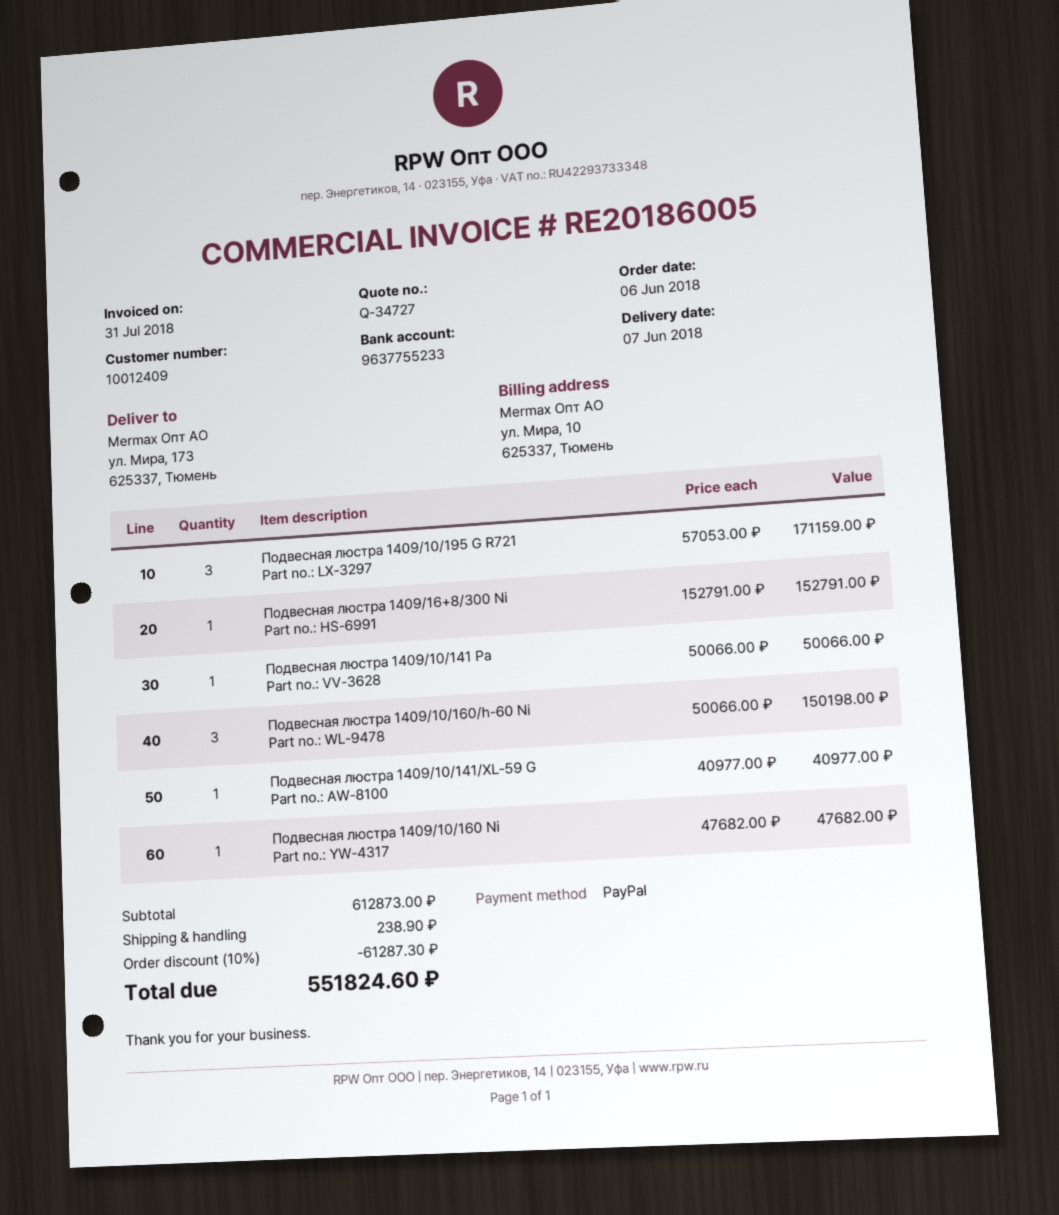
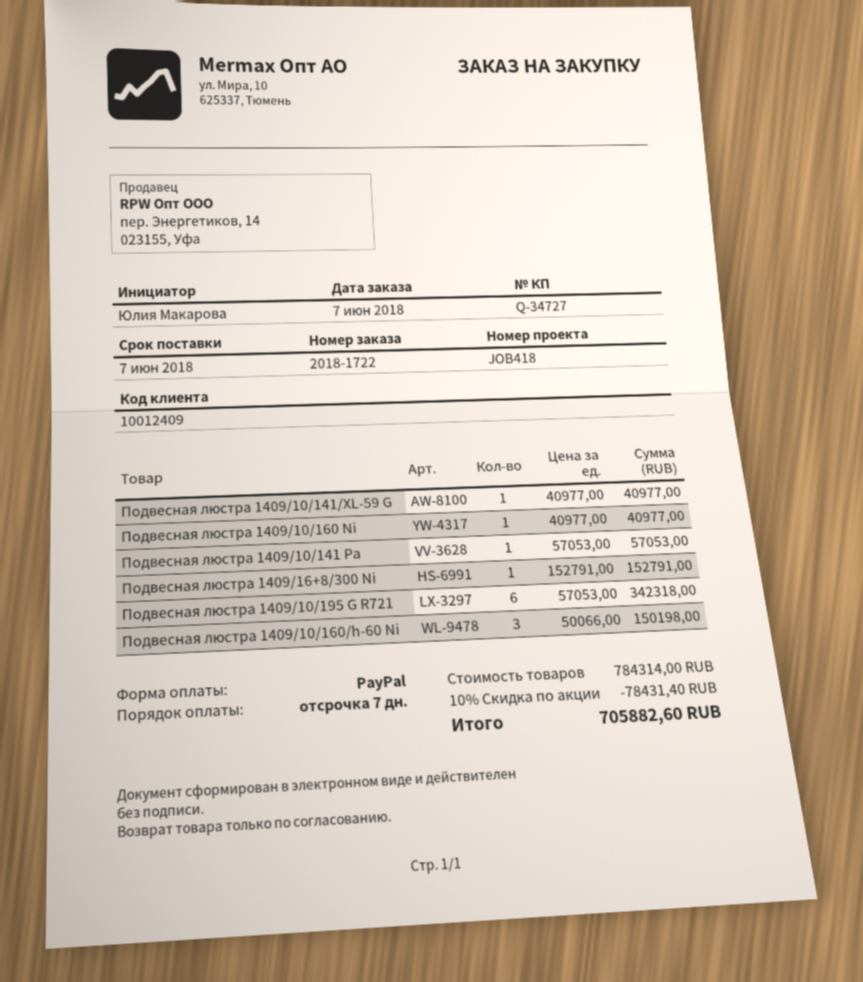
order date: 2018-06-06 -> 2018-06-07
Подвесная люстра 1409/10/195 G R721: 3 x 57053.00 = 171159.00 -> 6 x 57053.00 = 342318.00
Подвесная люстра 1409/10/141 Pa: 1 x 50066.00 = 50066.00 -> 1 x 57053.00 = 57053.00
Подвесная люстра 1409/10/160 Ni: 1 x 47682.00 = 47682.00 -> 1 x 40977.00 = 40977.00
subtotal: 612873.00 -> 784314.00
discount: 10% = 61287.30 -> 10% = 78431.40
shipping: 238.90 -> none
total: 551824.60 -> 705882.60

